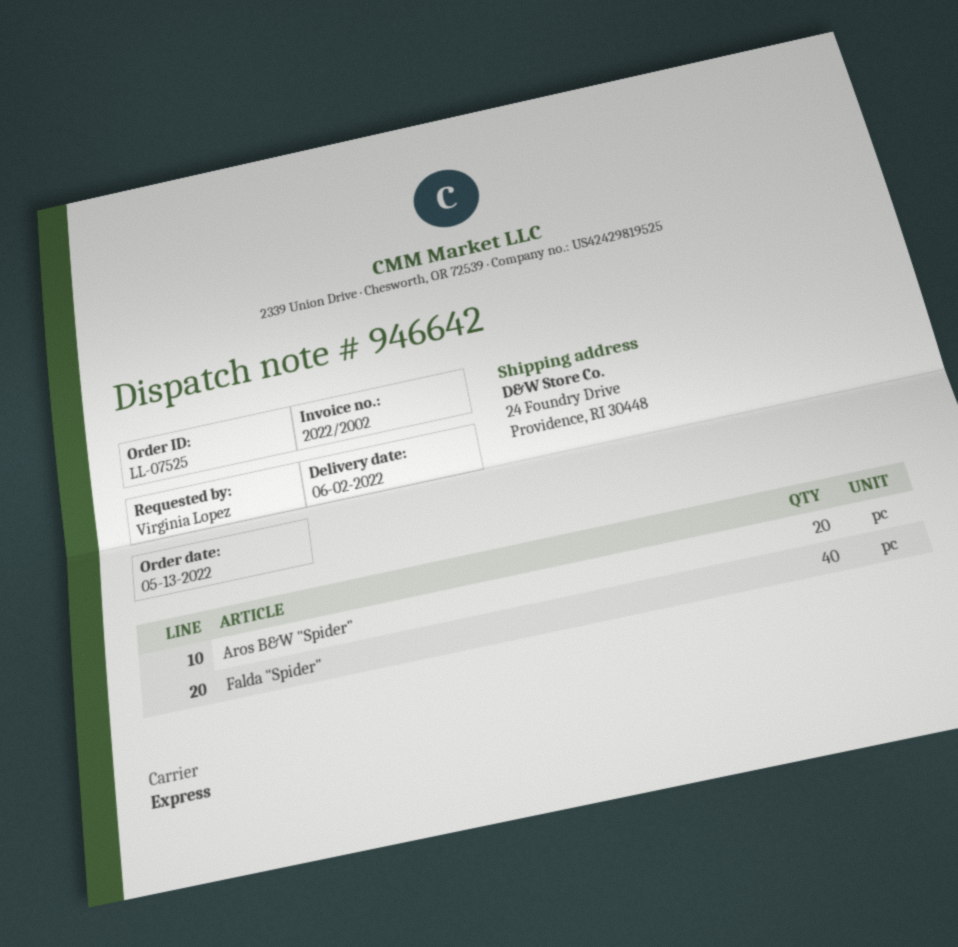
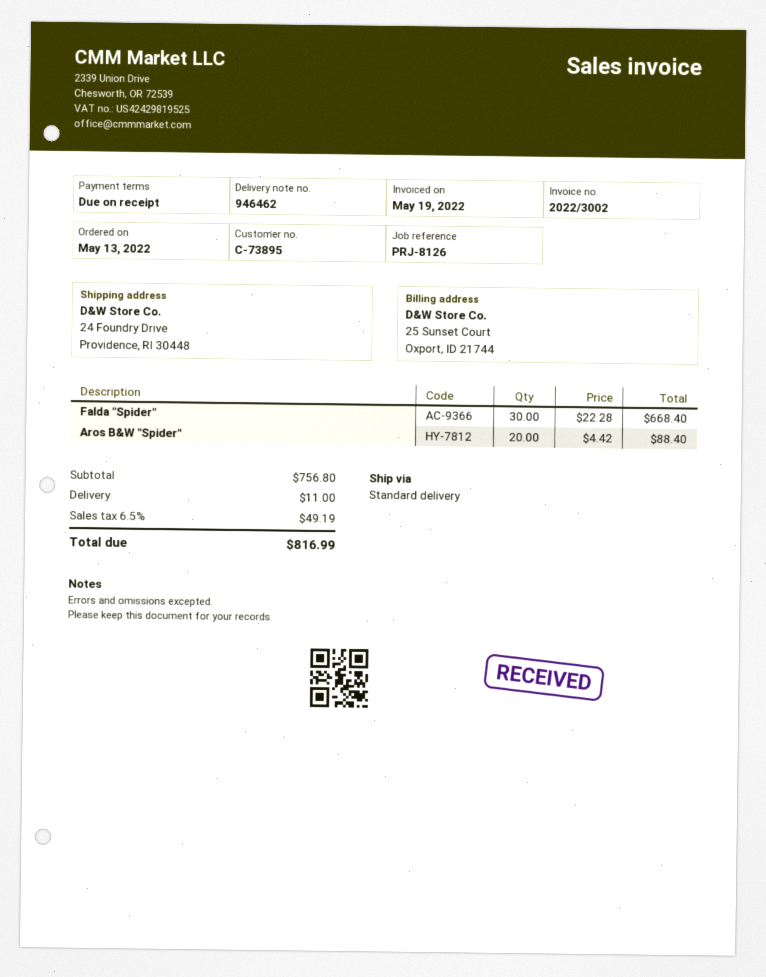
delivery note number: 946642 -> 946462
invoice number: 2022/2002 -> 2022/3002
shipping method: express -> standard
Falda "Spider": 40 -> 30

